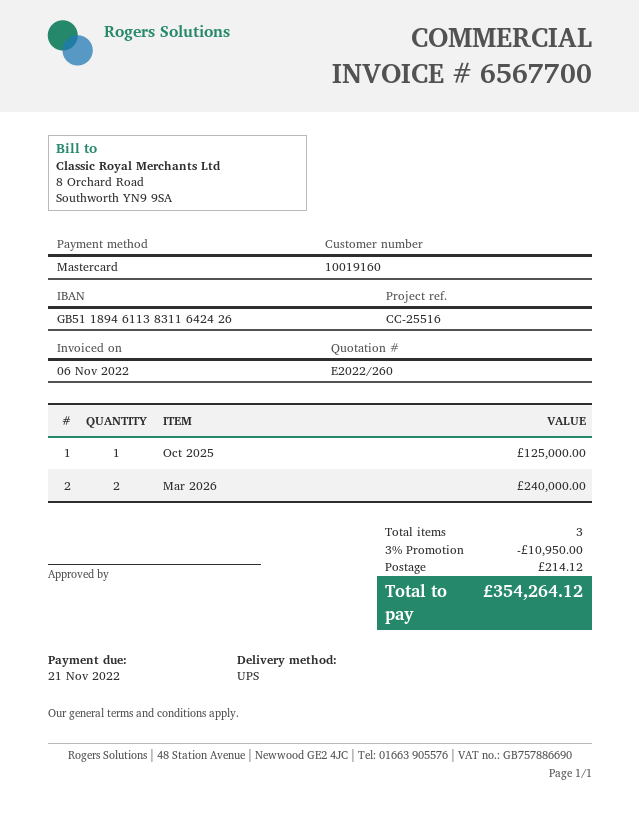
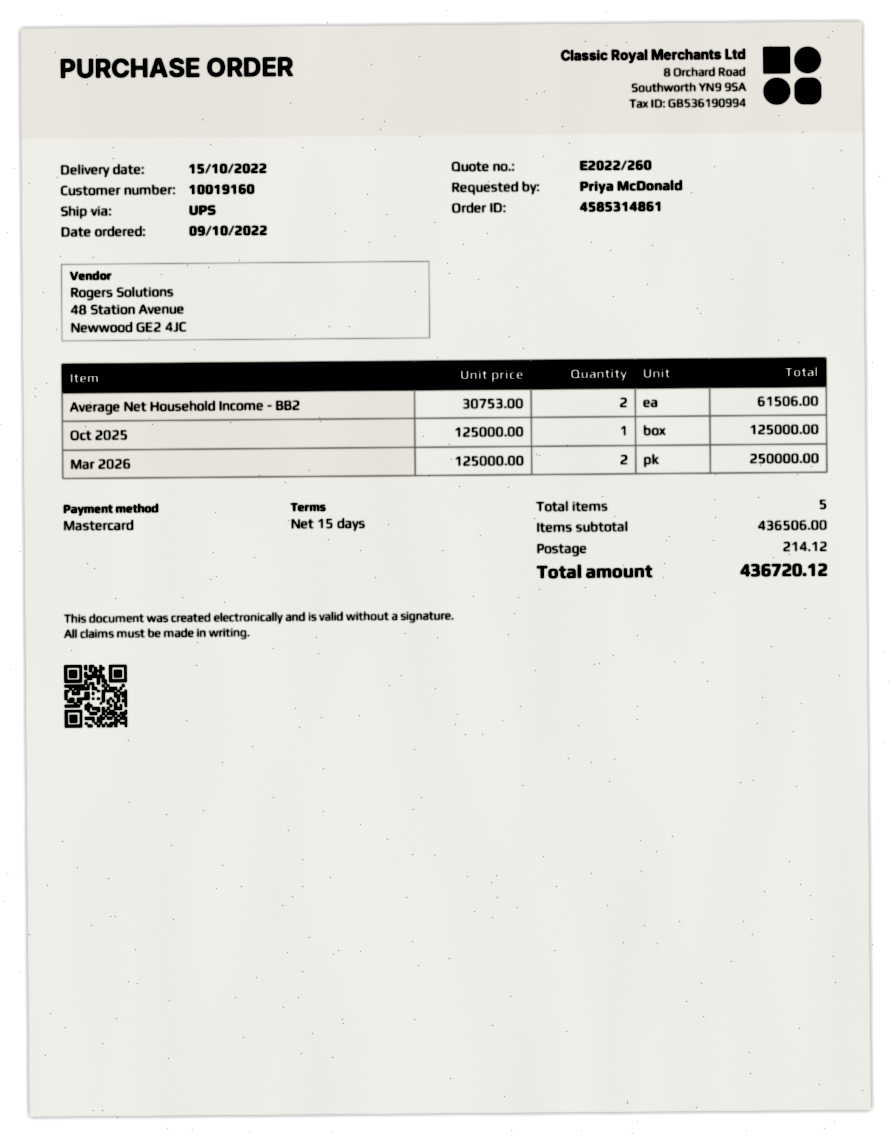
Mar 2026: 2 for 240000.00 -> 2 for 250000.00
Average Net Household Income - BB2: none -> 2 for 61506.00
total quantity: 3 -> 5
discount: 3% = 10950.00 -> none
total: 354264.12 -> 436720.12

